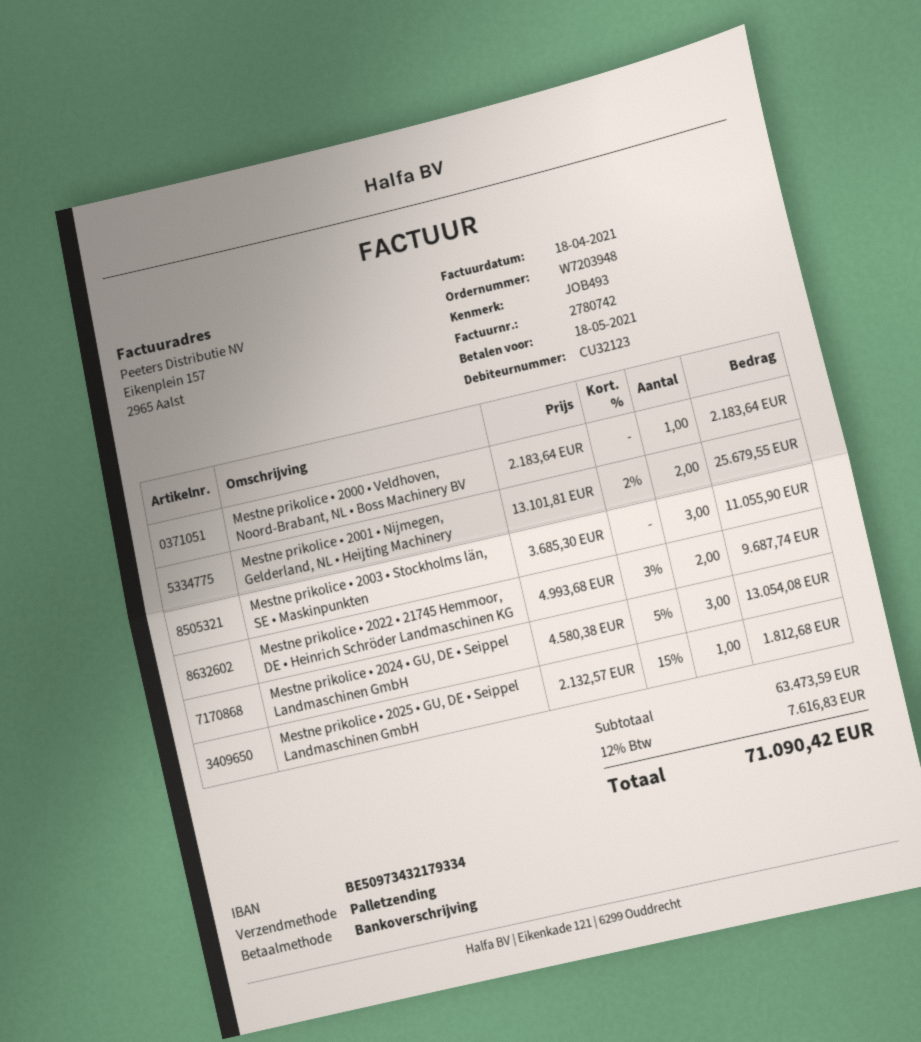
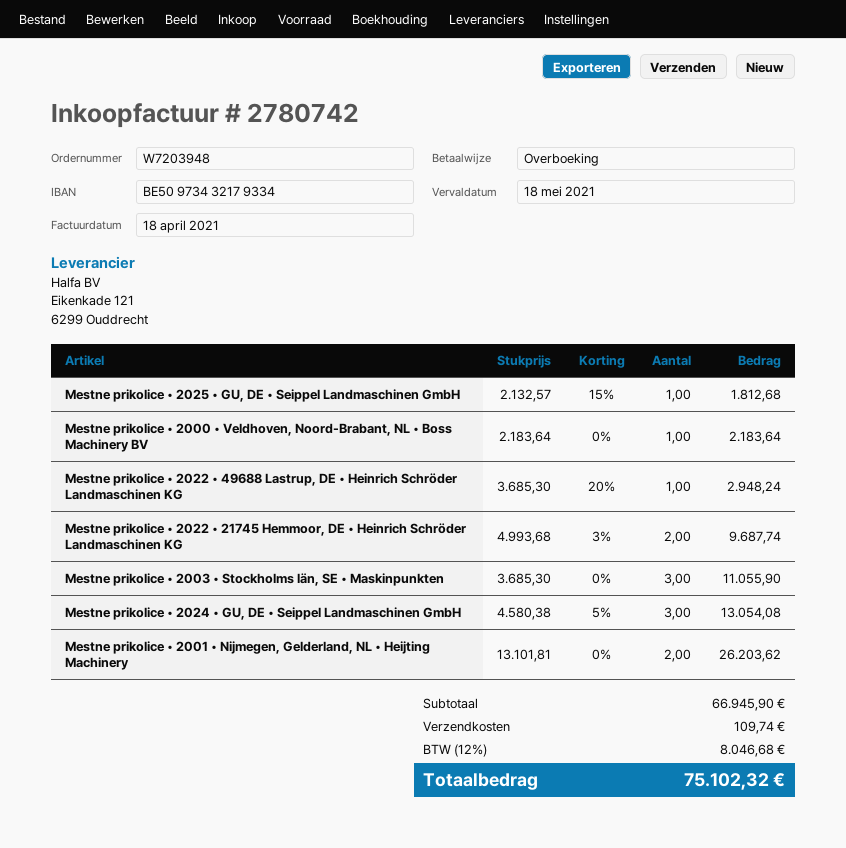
Mestne prikolice • 2001 • Nijmegen, Gelderland, NL • Heijting Machinery: 2 x 13101.81 - 2% = 25679.55 -> 2 x 13101.81 = 26203.62
Mestne prikolice • 2022 • 49688 Lastrup, DE • Heinrich Schröder Landmaschinen KG: none -> 1 x 3685.30 - 20% = 2948.24
subtotal: 63473.59 -> 66945.90
shipping: none -> 109.74
tax: 12% = 7616.83 -> 12% = 8046.68
total: 71090.42 -> 75102.32

